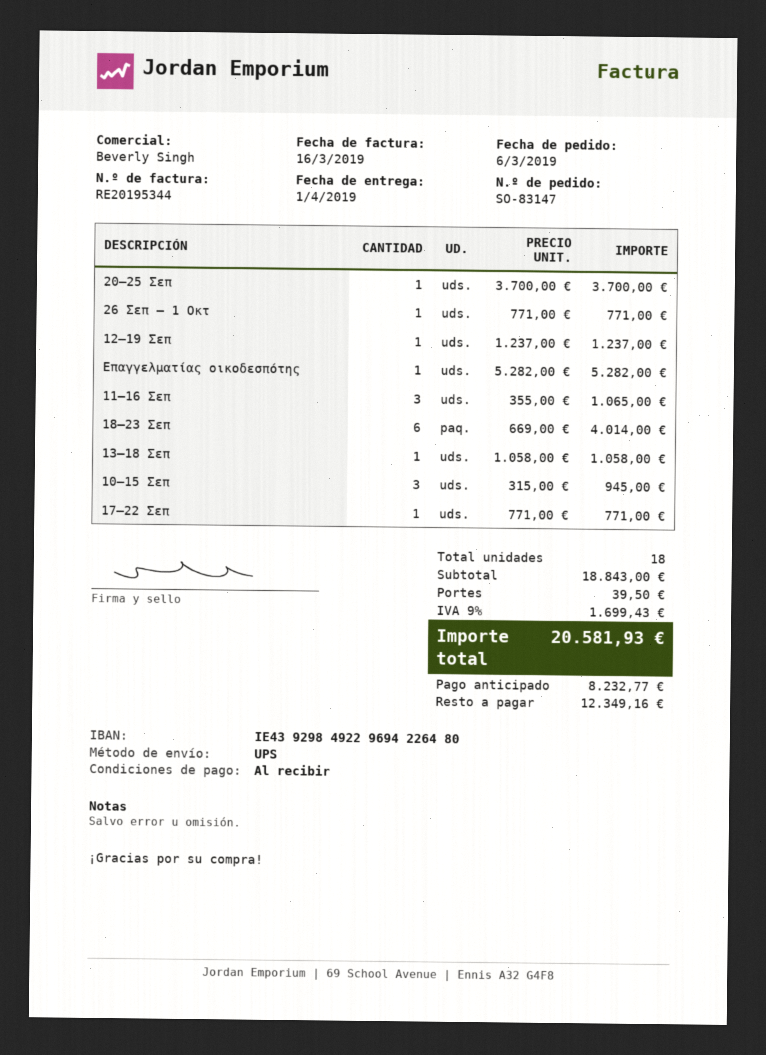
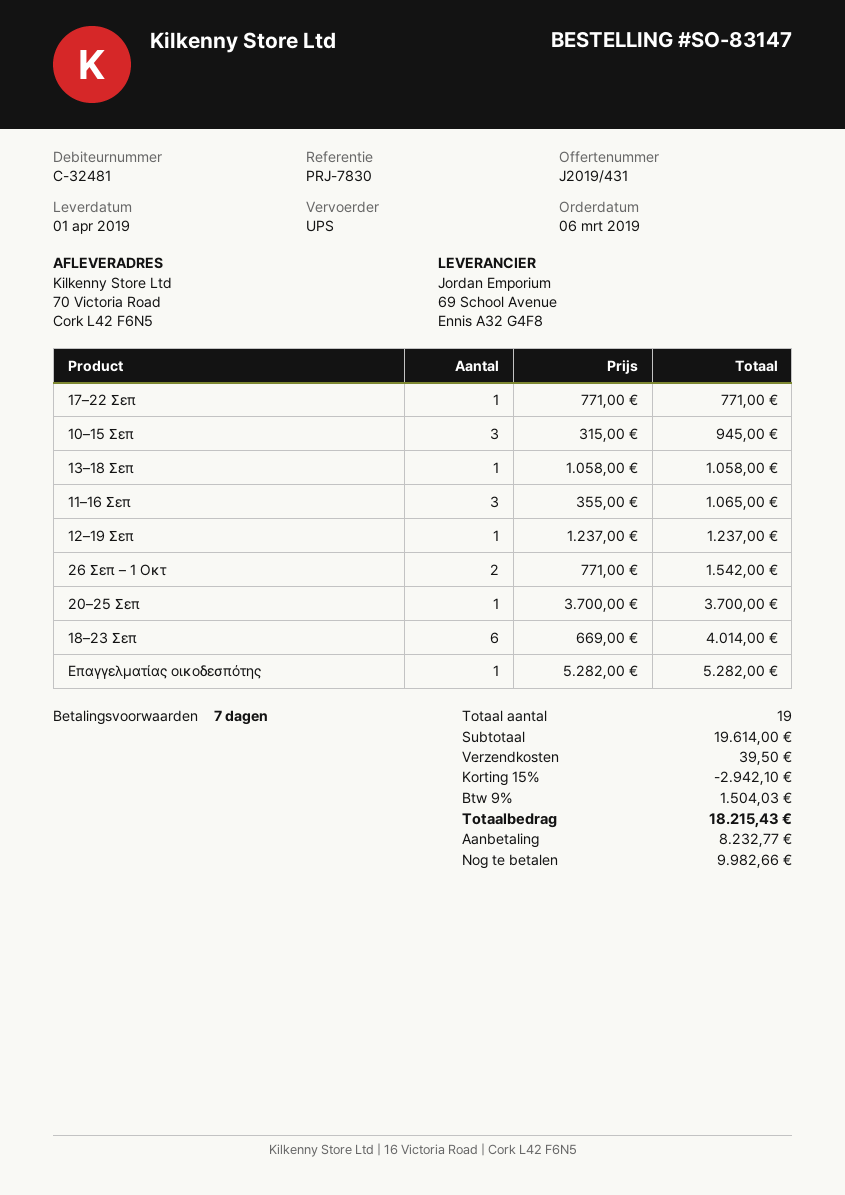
payment terms: on receipt -> 7 days
26 Σεπ – 1 Οκτ: 1 x 771.00 = 771.00 -> 2 x 771.00 = 1542.00
total quantity: 18 -> 19
subtotal: 18843.00 -> 19614.00
discount: none -> 15% = 2942.10
tax: 9% = 1699.43 -> 9% = 1504.03
total: 20581.93 -> 18215.43
balance: 12349.16 -> 9982.66

